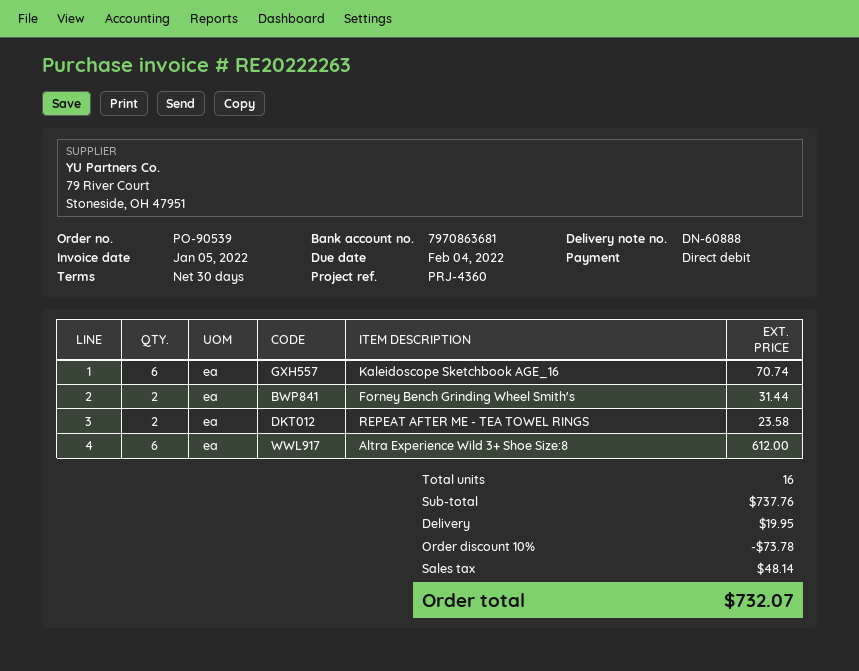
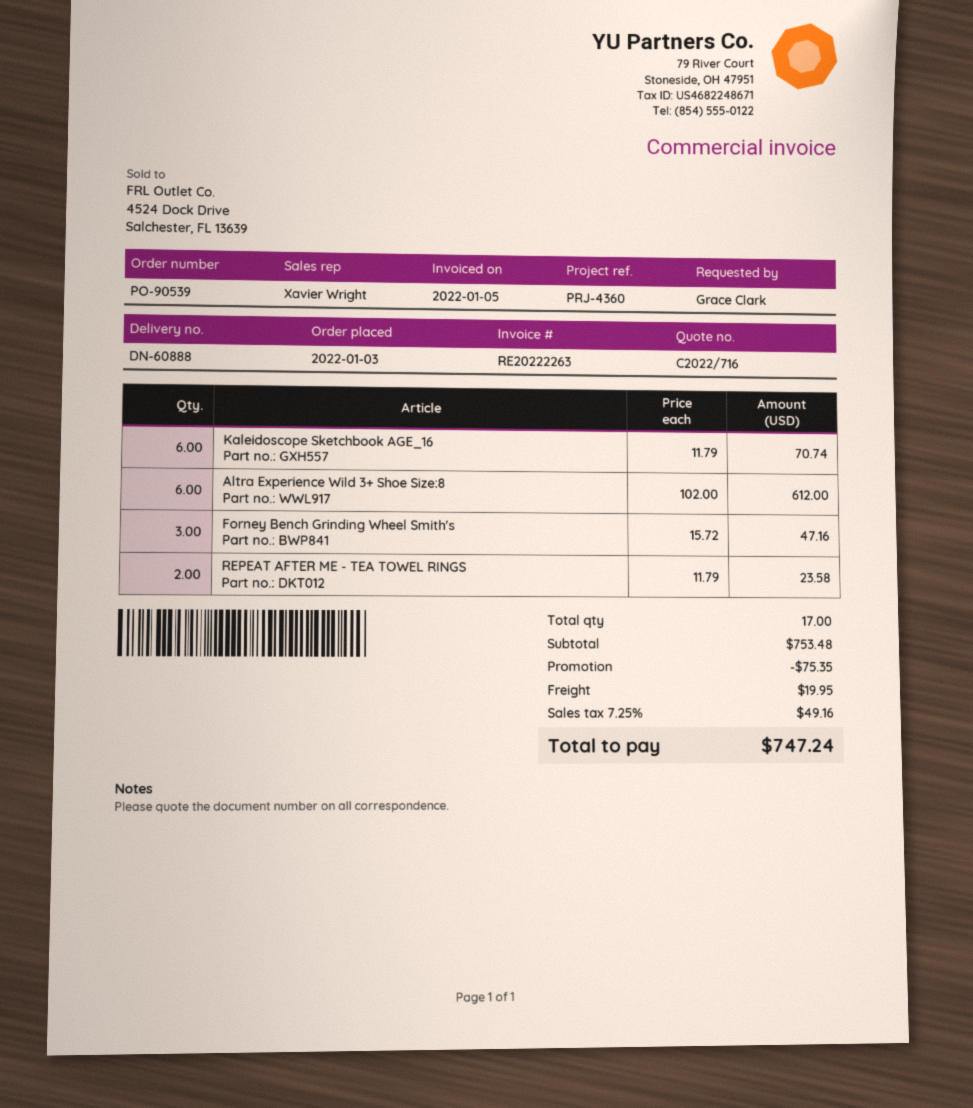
Forney Bench Grinding Wheel Smith's: 2 for 31.44 -> 3 for 47.16
total quantity: 16 -> 17
subtotal: 737.76 -> 753.48
discount: 73.78 -> 75.35
tax: 48.14 -> 49.16
total: 732.07 -> 747.24

